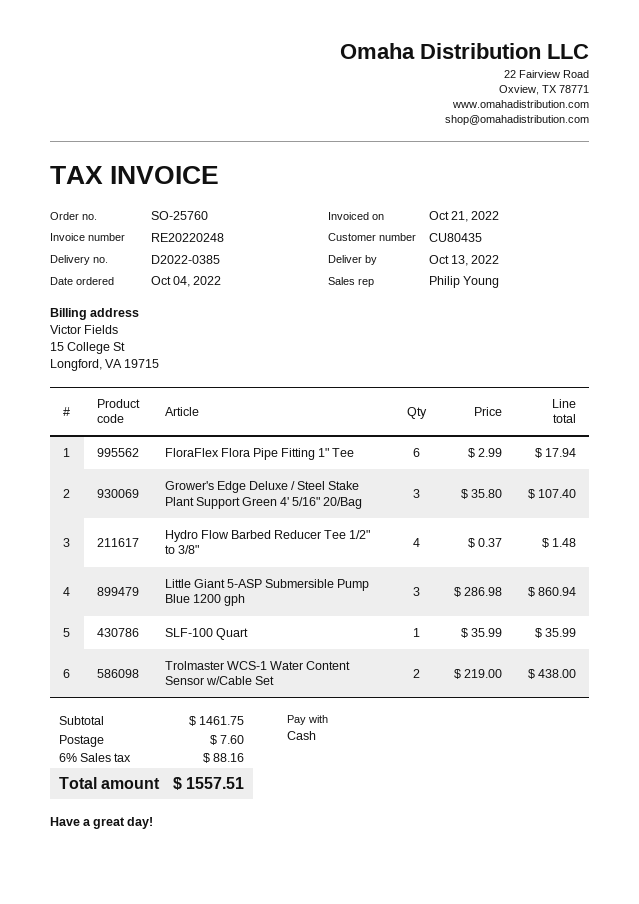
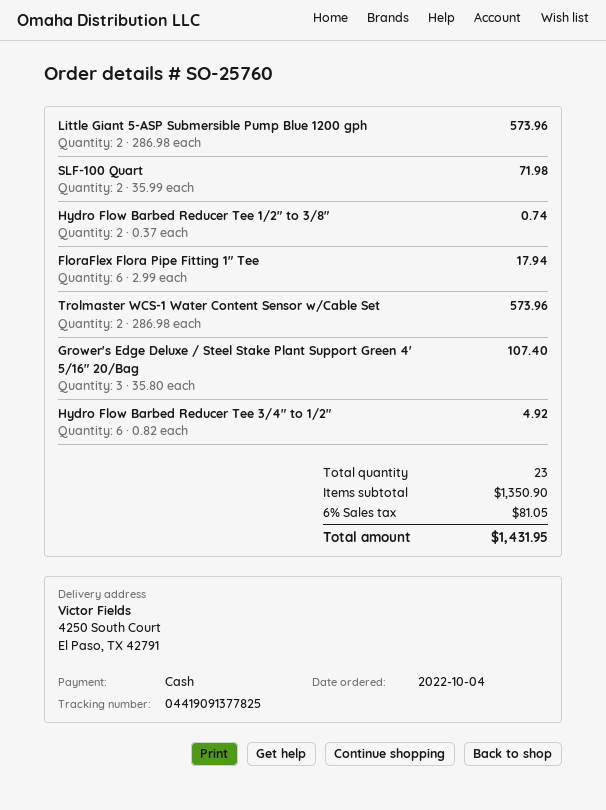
Hydro Flow Barbed Reducer Tee 1/2" to 3/8": 4 x 0.37 = 1.48 -> 2 x 0.37 = 0.74
Little Giant 5-ASP Submersible Pump Blue 1200 gph: 3 x 286.98 = 860.94 -> 2 x 286.98 = 573.96
SLF-100 Quart: 1 x 35.99 = 35.99 -> 2 x 35.99 = 71.98
Trolmaster WCS-1 Water Content Sensor w/Cable Set: 2 x 219.00 = 438.00 -> 2 x 286.98 = 573.96
Hydro Flow Barbed Reducer Tee 3/4" to 1/2": none -> 6 x 0.82 = 4.92
subtotal: 1461.75 -> 1350.90
shipping: 7.60 -> none
tax: 6% = 88.16 -> 6% = 81.05
total: 1557.51 -> 1431.95

